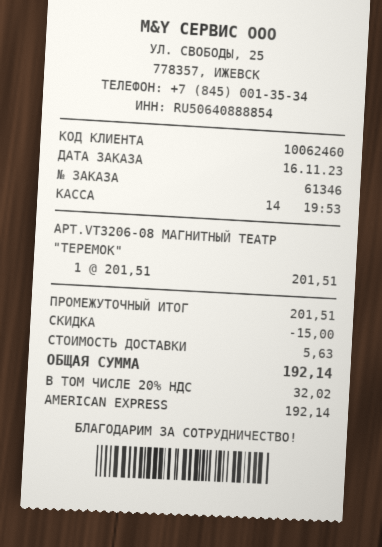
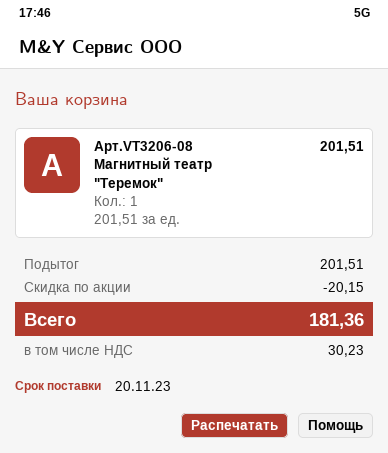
discount: 15.00 -> 20.15
shipping: 5.63 -> none
tax: 32.02 -> 30.23
total: 192.14 -> 181.36

